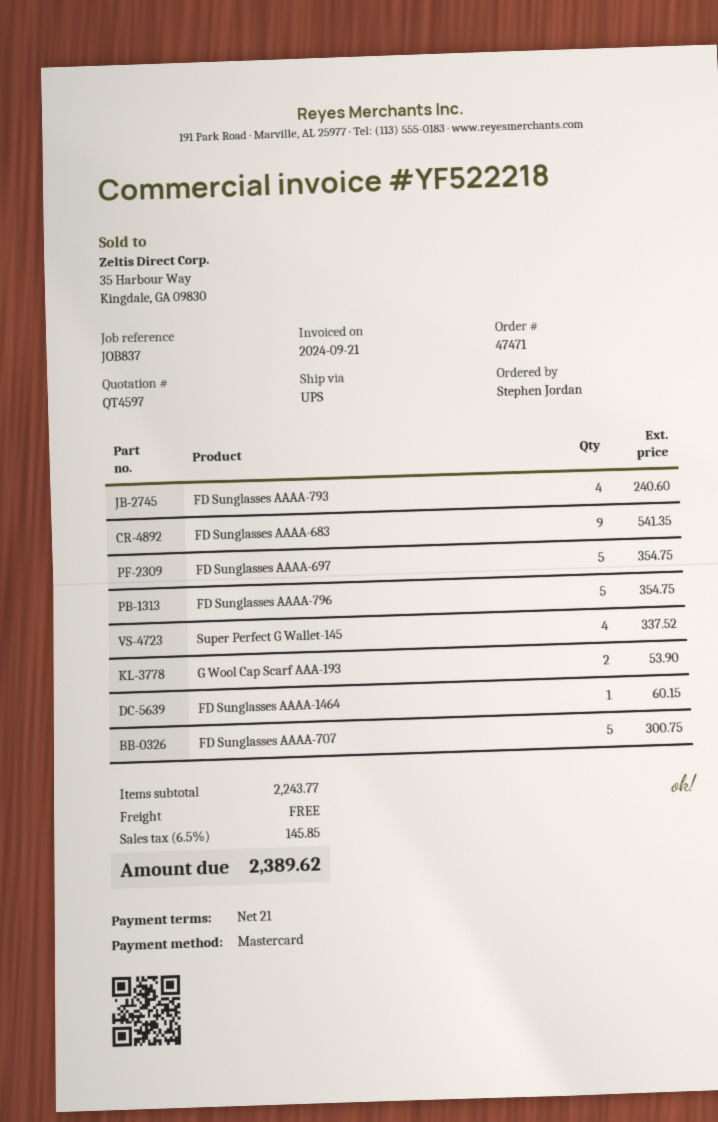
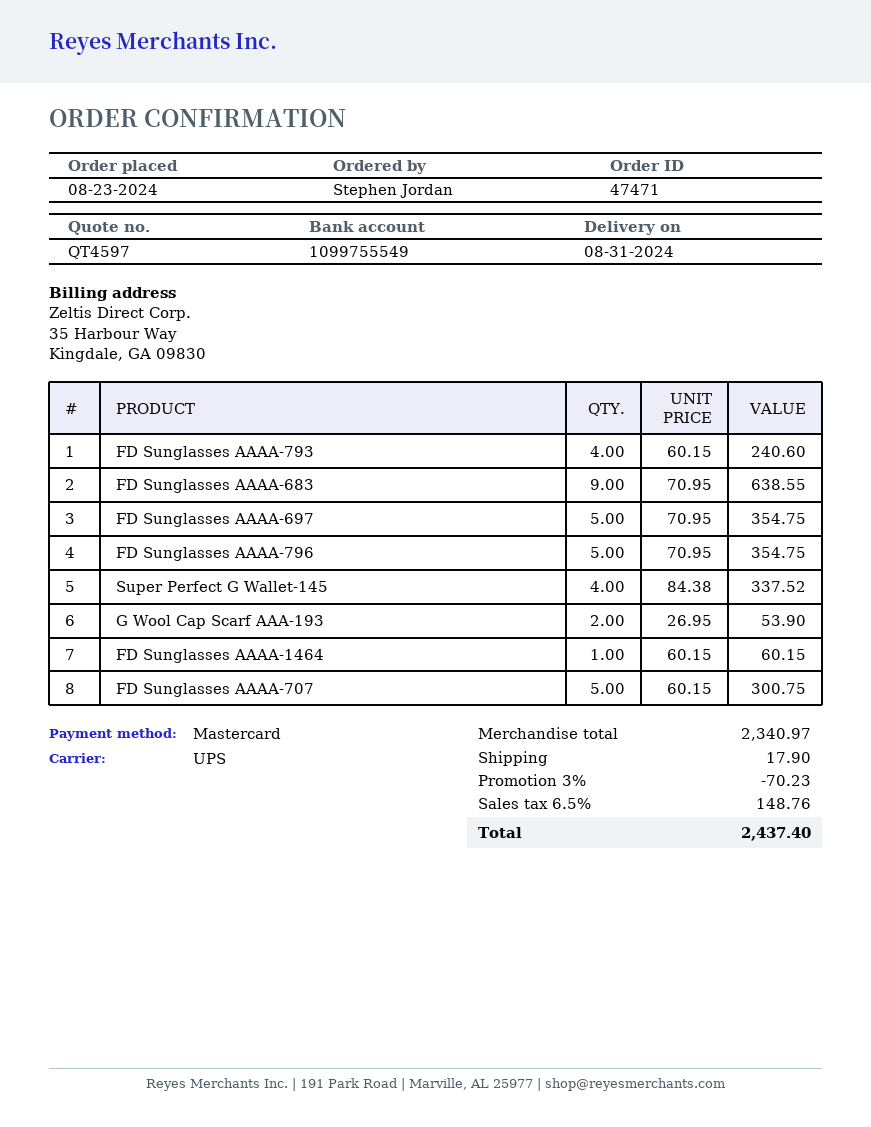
FD Sunglasses AAAA-683: 9 for 541.35 -> 9 for 638.55
subtotal: 2243.77 -> 2340.97
discount: none -> 3% = 70.23
shipping: 0.00 -> 17.90
tax: 6.5% = 145.85 -> 6.5% = 148.76
total: 2389.62 -> 2437.40

